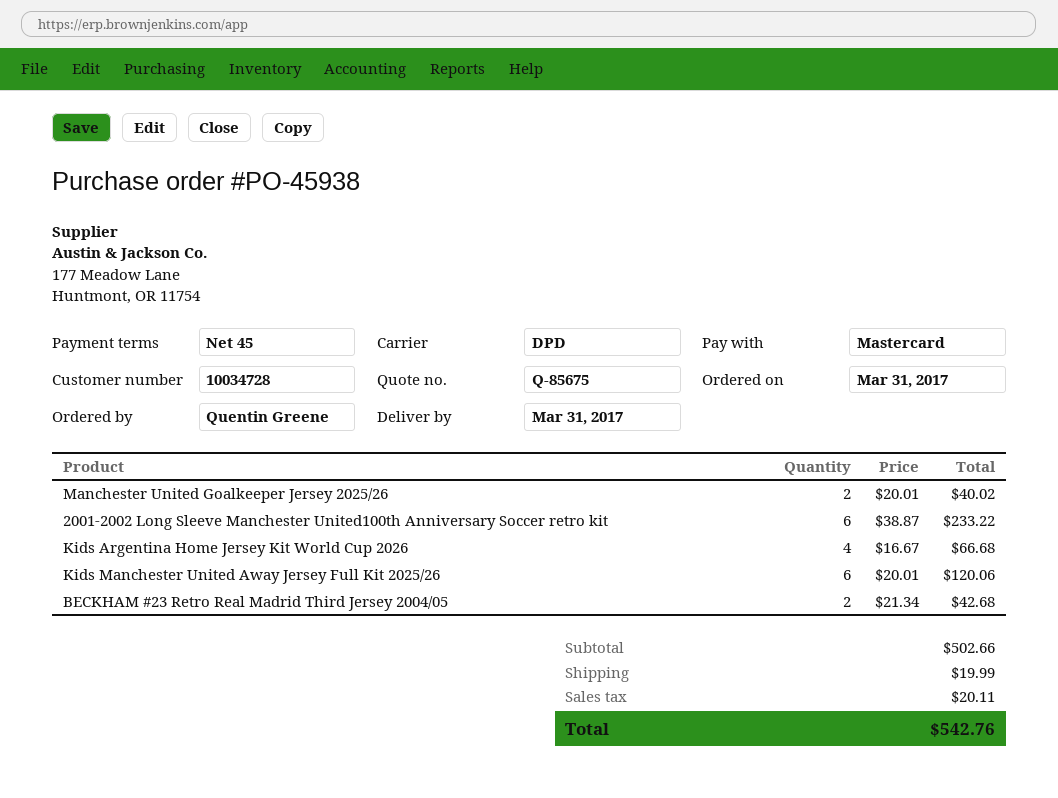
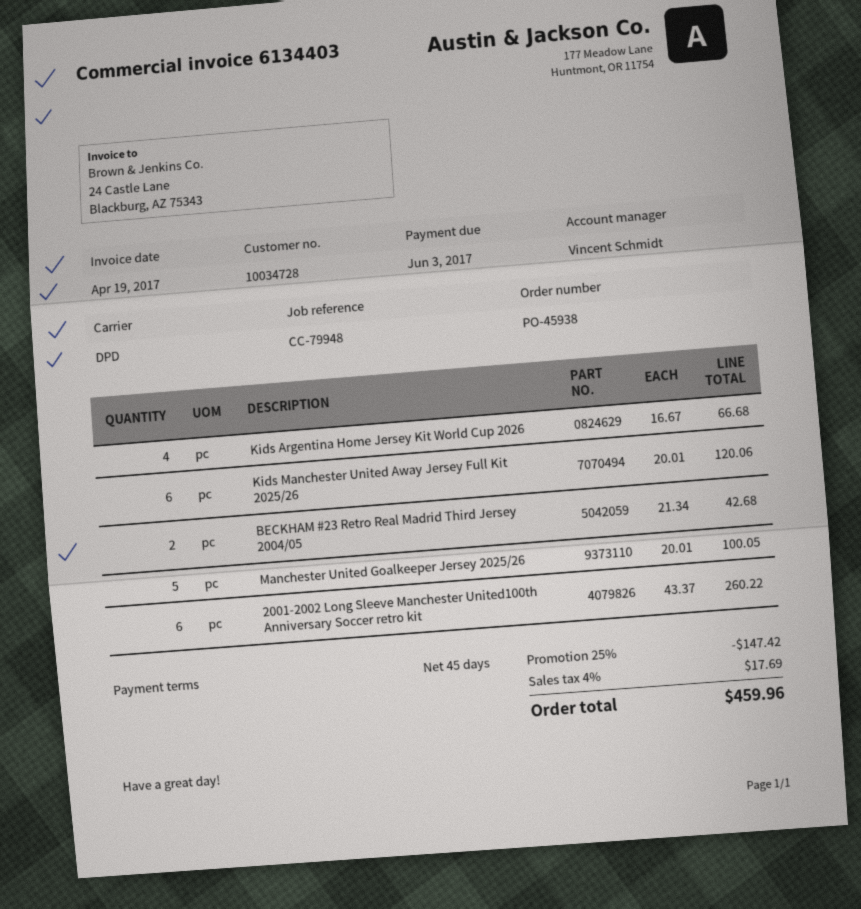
Manchester United Goalkeeper Jersey 2025/26: 2 x 20.01 = 40.02 -> 5 x 20.01 = 100.05
2001-2002 Long Sleeve Manchester United100th Anniversary Soccer retro kit: 6 x 38.87 = 233.22 -> 6 x 43.37 = 260.22
discount: none -> 25% = 147.42
shipping: 19.99 -> none
tax: 20.11 -> 17.69
total: 542.76 -> 459.96

